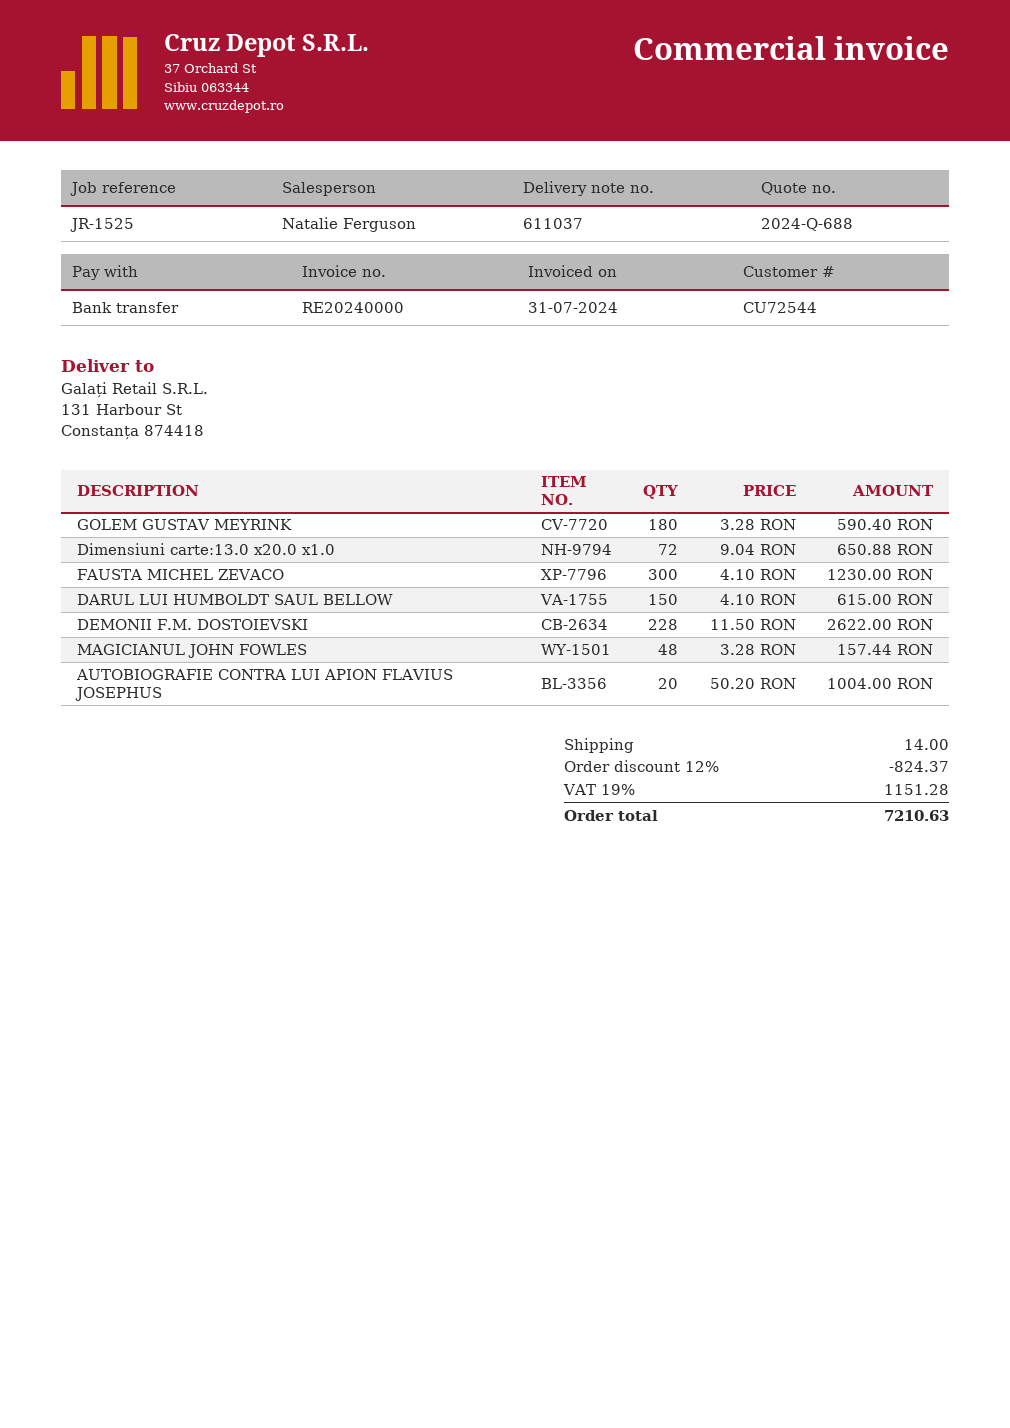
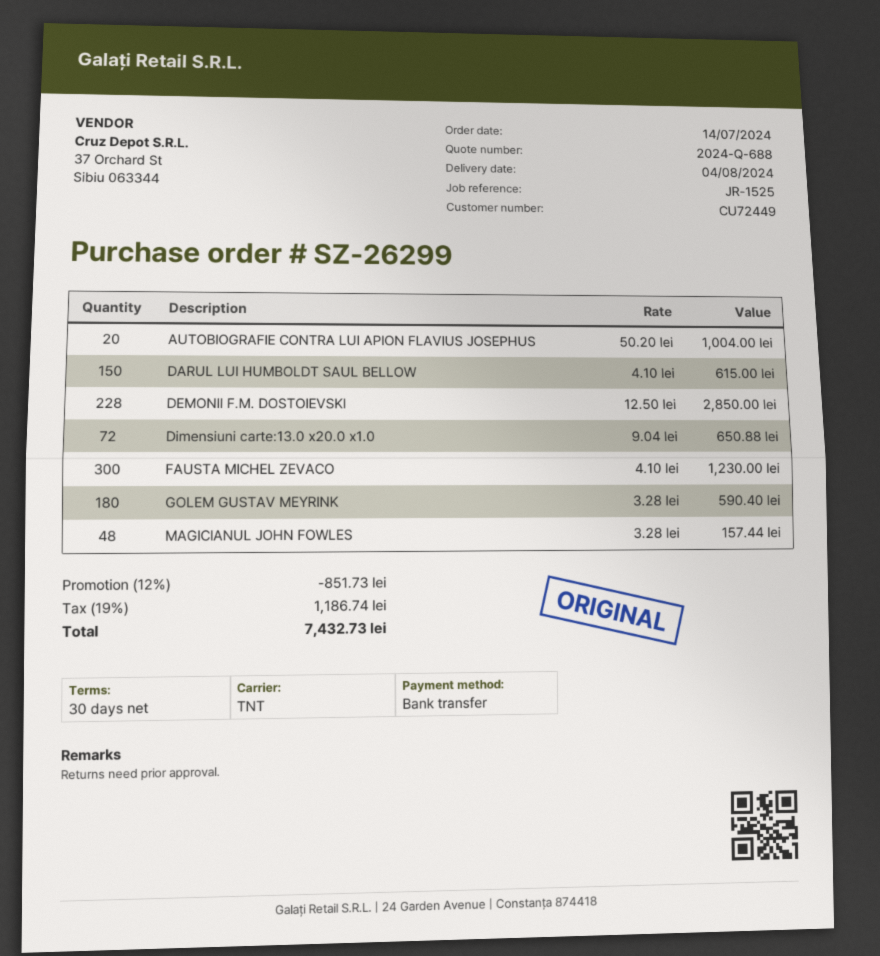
customer number: CU72544 -> CU72449
DEMONII F.M. DOSTOIEVSKI: 228 x 11.50 = 2622.00 -> 228 x 12.50 = 2850.00
discount: 12% = 824.37 -> 12% = 851.73
shipping: 14.00 -> none
tax: 19% = 1151.28 -> 19% = 1186.74
total: 7210.63 -> 7432.73

